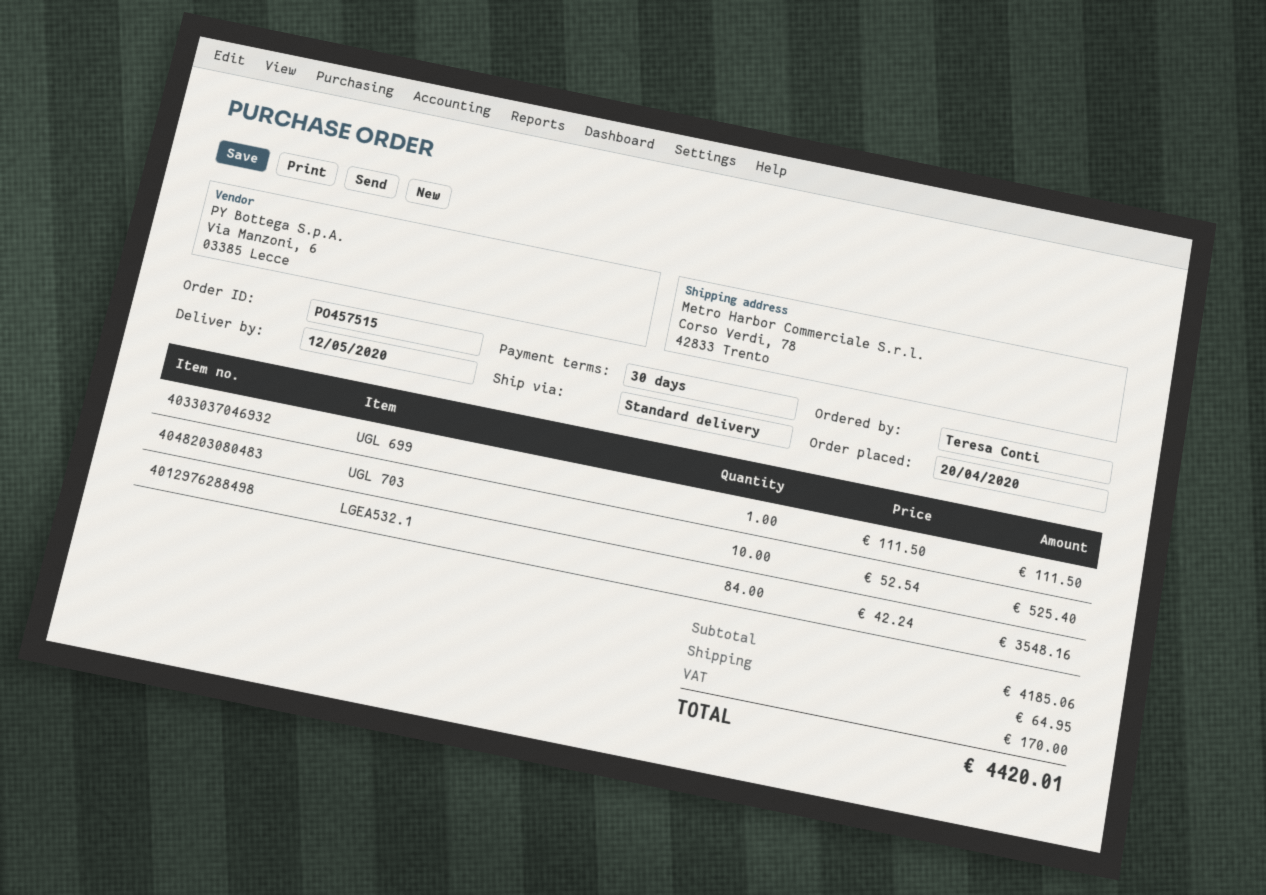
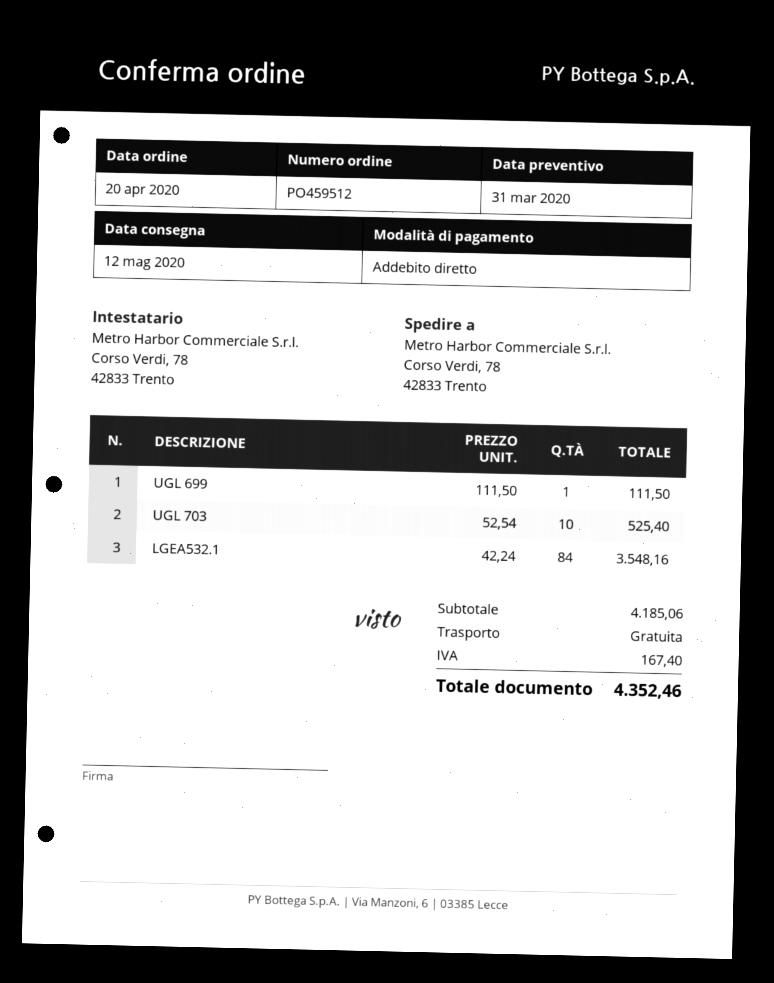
order number: PO457515 -> PO459512
shipping: 64.95 -> 0.00
tax: 170.00 -> 167.40
total: 4420.01 -> 4352.46

